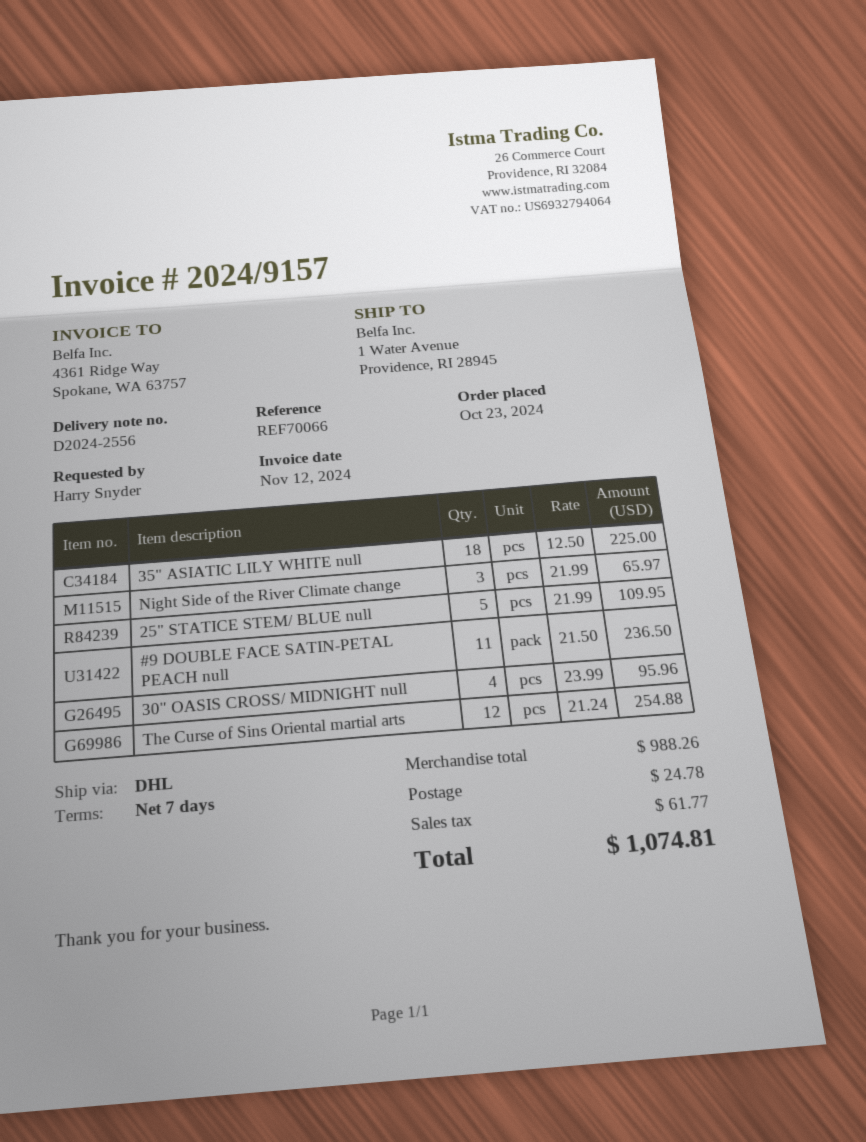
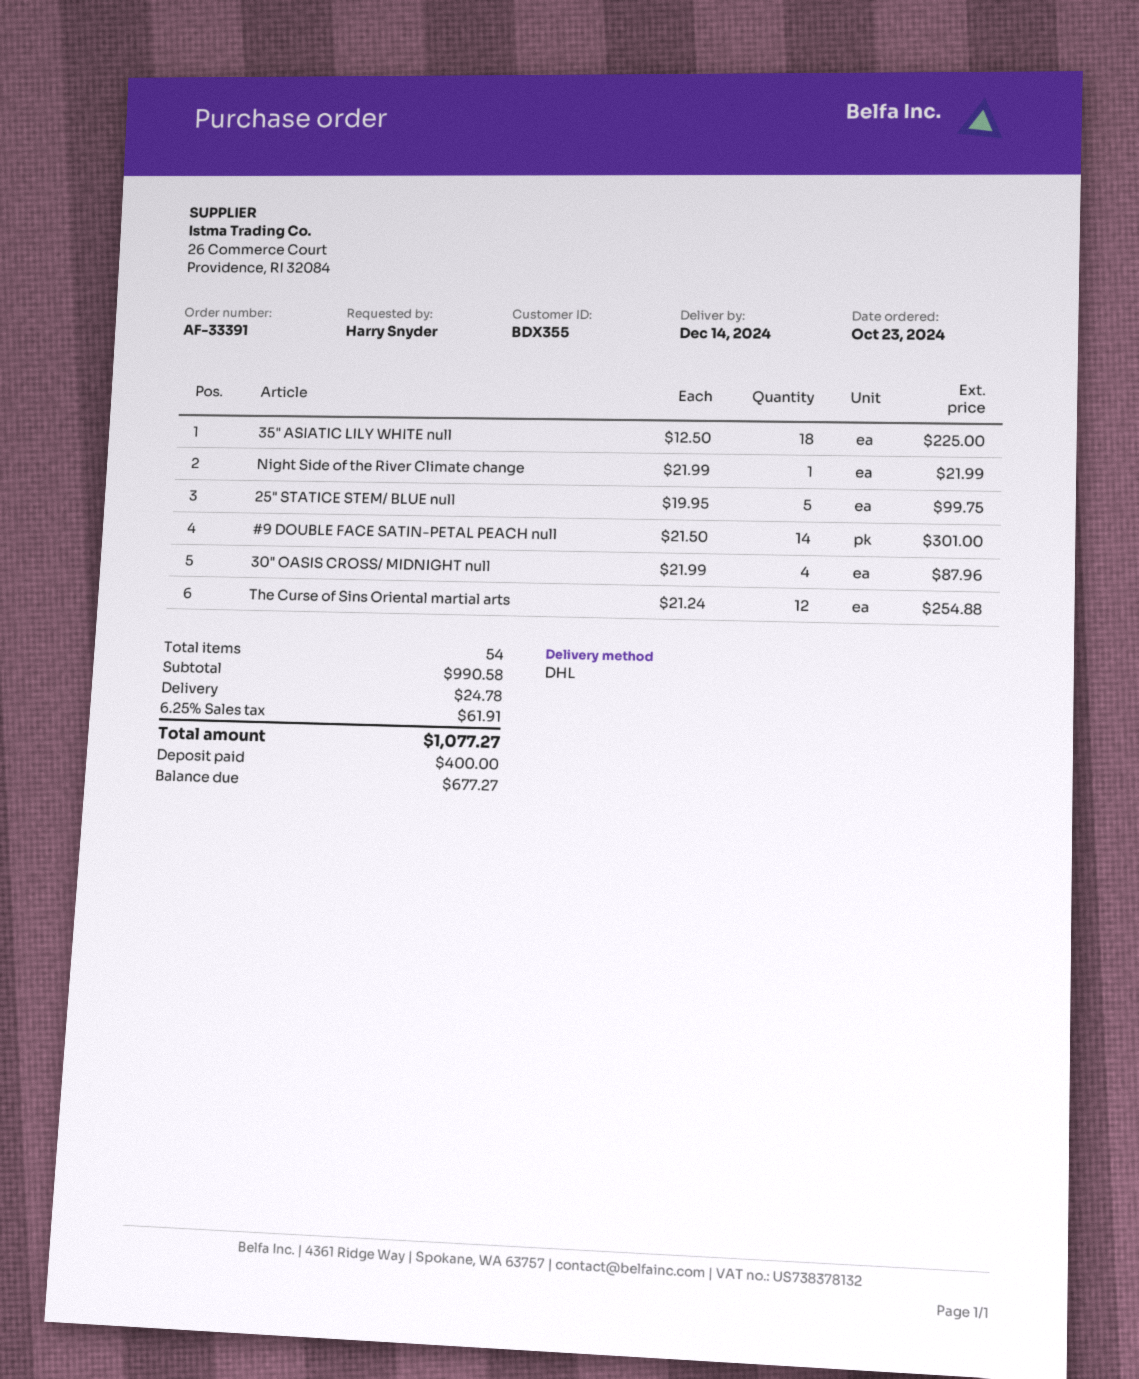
Night Side of the River Climate change: 3 x 21.99 = 65.97 -> 1 x 21.99 = 21.99
25" STATICE STEM/ BLUE null: 5 x 21.99 = 109.95 -> 5 x 19.95 = 99.75
#9 DOUBLE FACE SATIN-PETAL PEACH null: 11 x 21.50 = 236.50 -> 14 x 21.50 = 301.00
30" OASIS CROSS/ MIDNIGHT null: 4 x 23.99 = 95.96 -> 4 x 21.99 = 87.96
subtotal: 988.26 -> 990.58
tax: 61.77 -> 61.91
total: 1074.81 -> 1077.27

